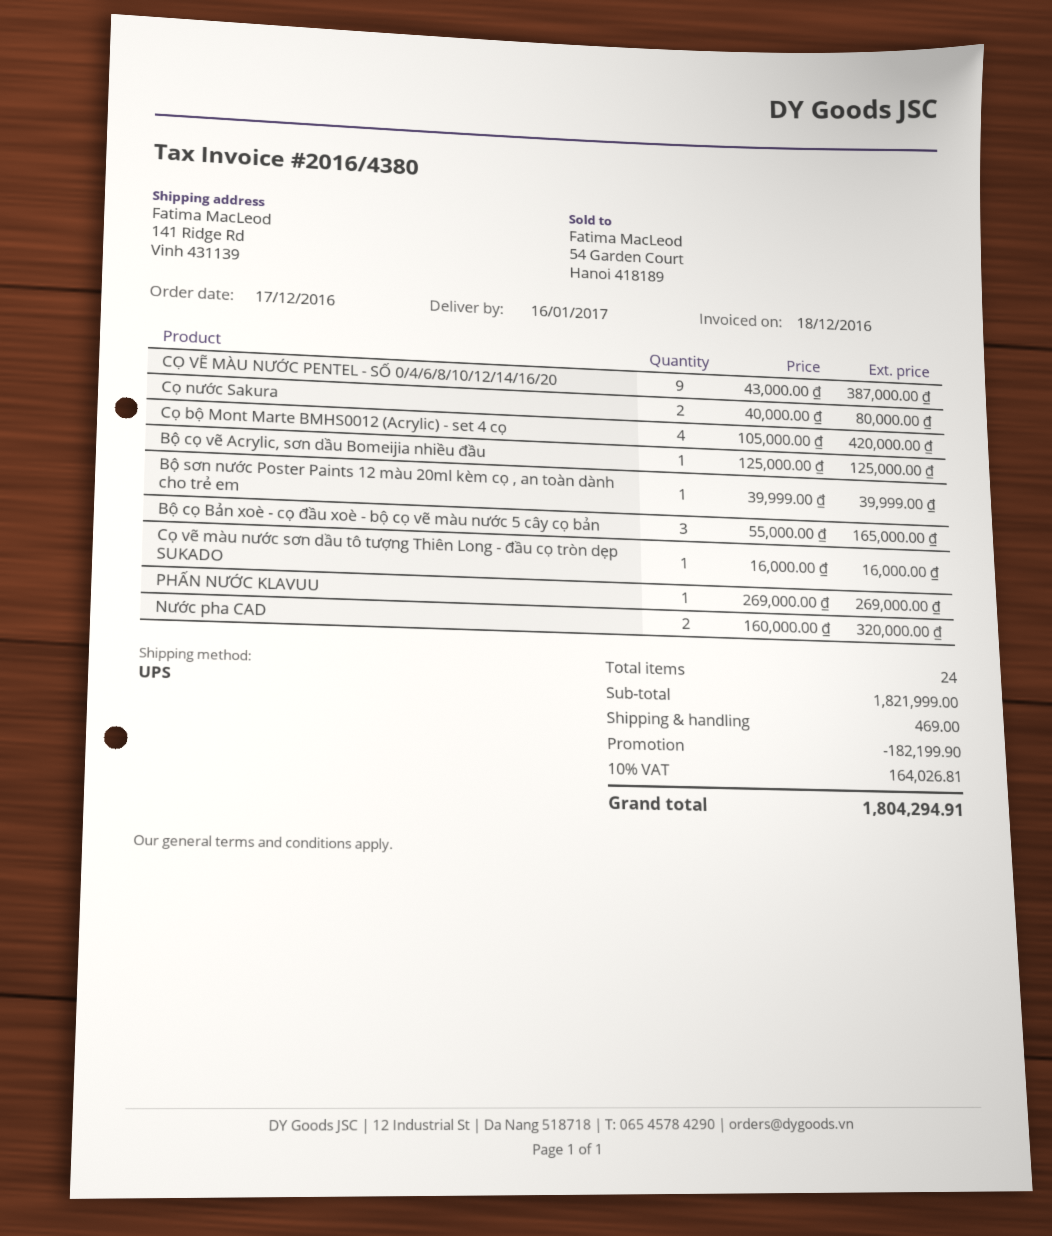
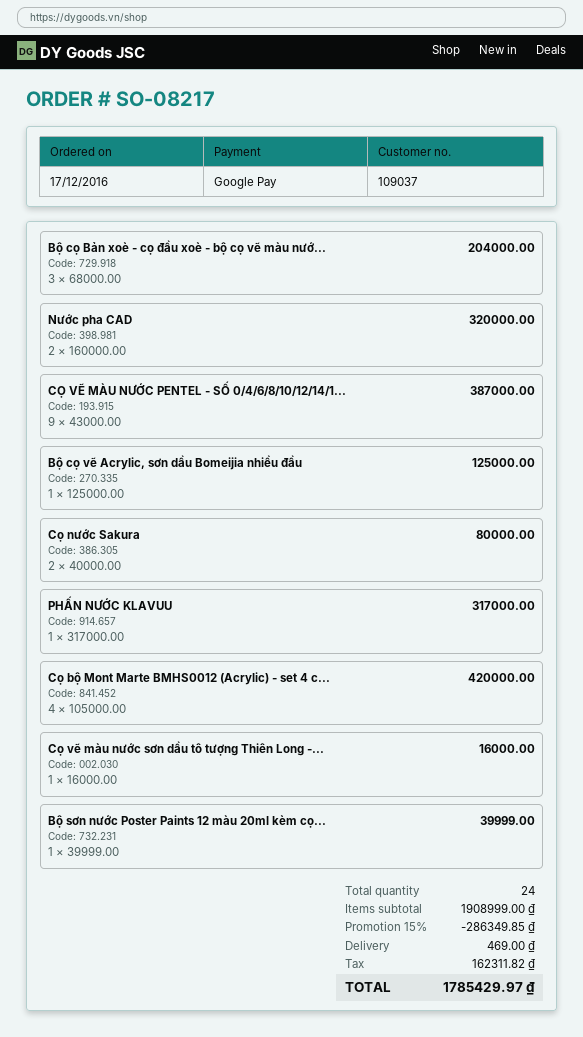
Bộ cọ Bản xoè - cọ đầu xoè - bộ cọ vẽ màu nước 5 cây cọ bản: 3 x 55000.00 = 165000.00 -> 3 x 68000.00 = 204000.00
PHẤN NƯỚC KLAVUU: 1 x 269000.00 = 269000.00 -> 1 x 317000.00 = 317000.00
subtotal: 1821999.00 -> 1908999.00
discount: 182199.90 -> 286349.85
tax: 164026.81 -> 162311.82
total: 1804294.91 -> 1785429.97

